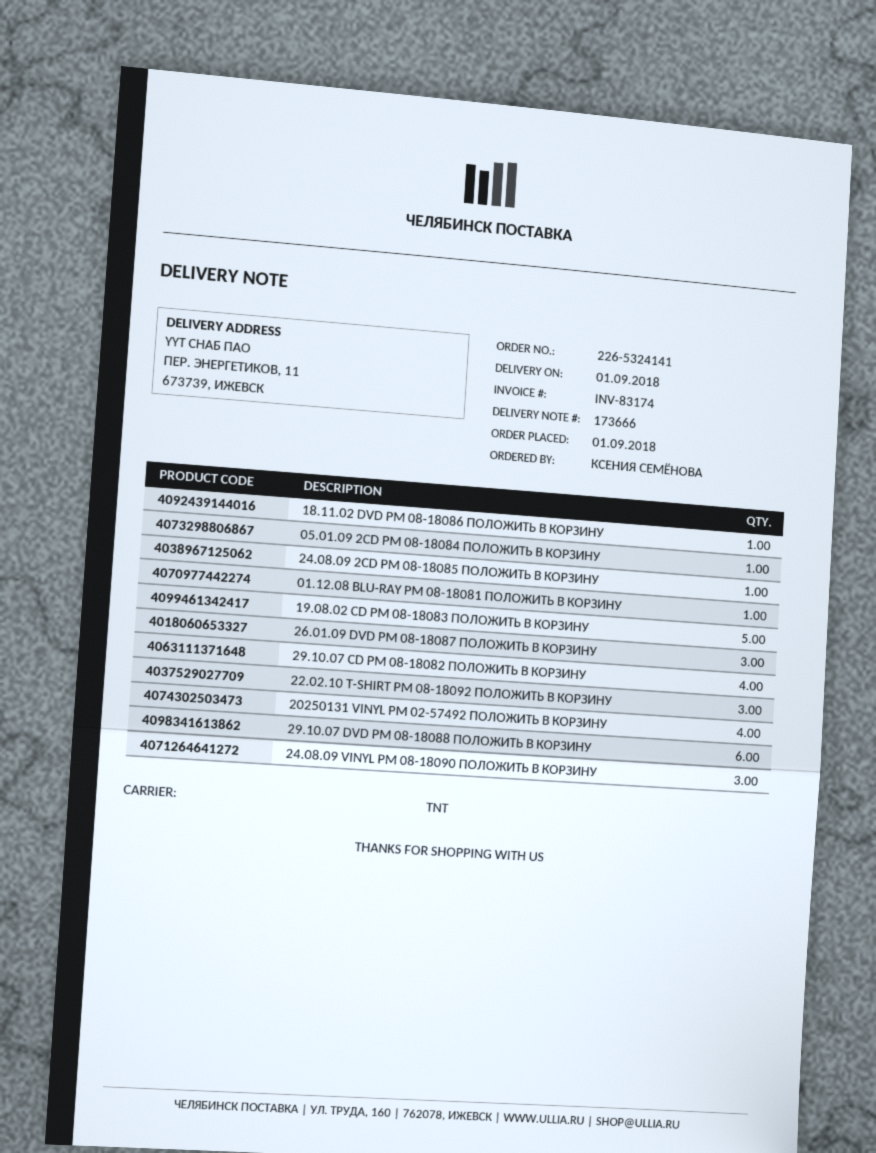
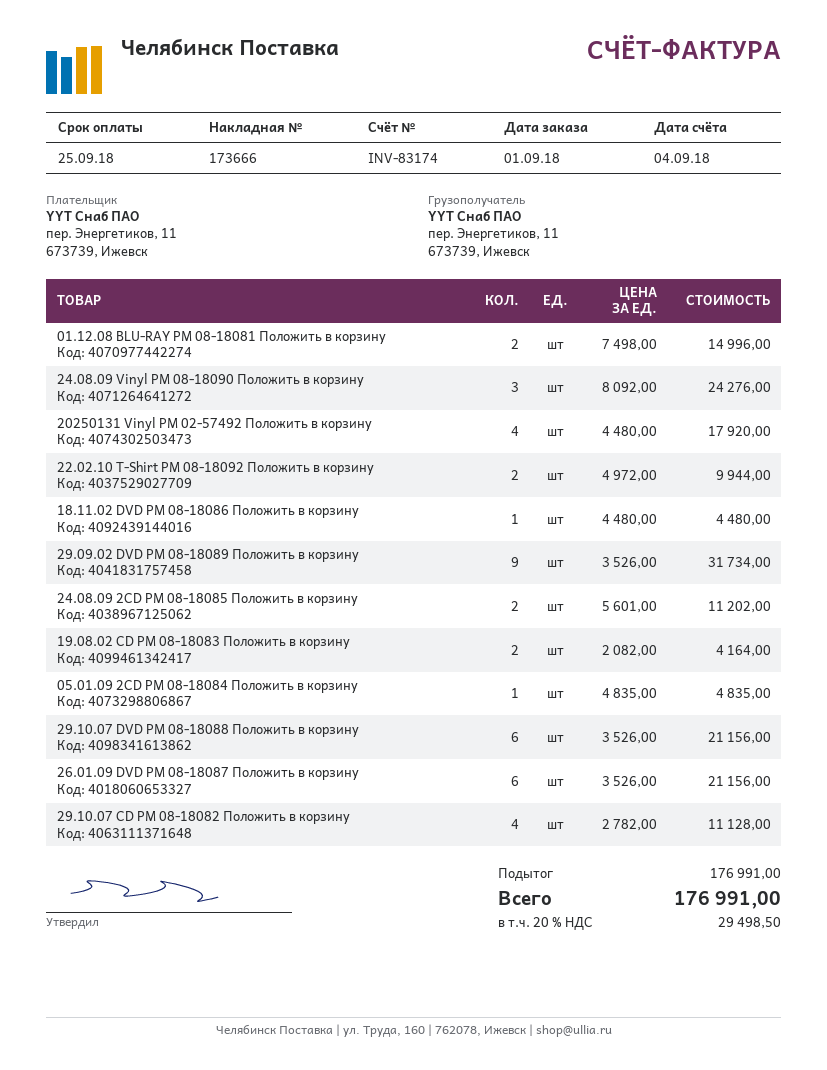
24.08.09 2CD PM 08-18085 ПОЛОЖИТЬ В КОРЗИНУ: 1 -> 2
01.12.08 BLU-RAY PM 08-18081 ПОЛОЖИТЬ В КОРЗИНУ: 1 -> 2
19.08.02 CD PM 08-18083 ПОЛОЖИТЬ В КОРЗИНУ: 5 -> 2
26.01.09 DVD PM 08-18087 ПОЛОЖИТЬ В КОРЗИНУ: 3 -> 6
22.02.10 T-SHIRT PM 08-18092 ПОЛОЖИТЬ В КОРЗИНУ: 3 -> 2
29.09.02 DVD PM 08-18089 Положить в корзину: none -> 9

